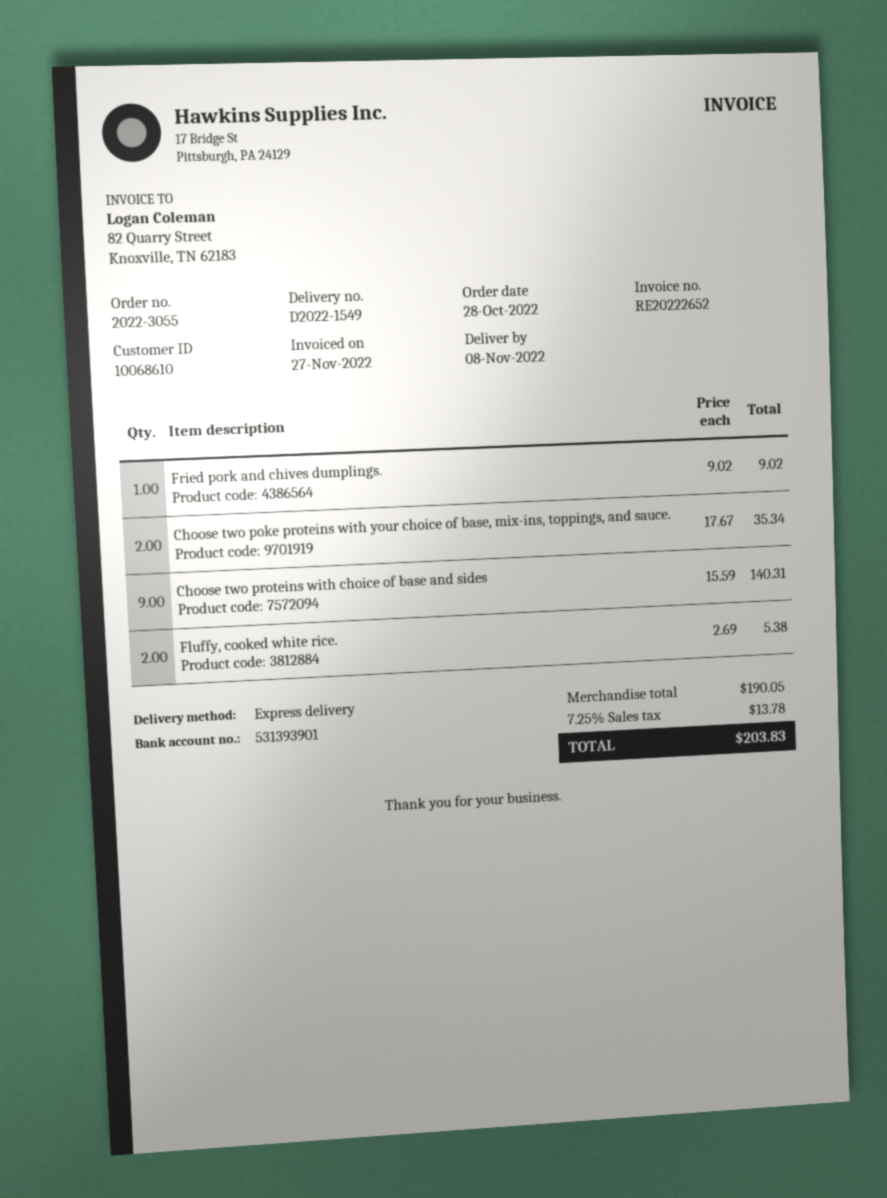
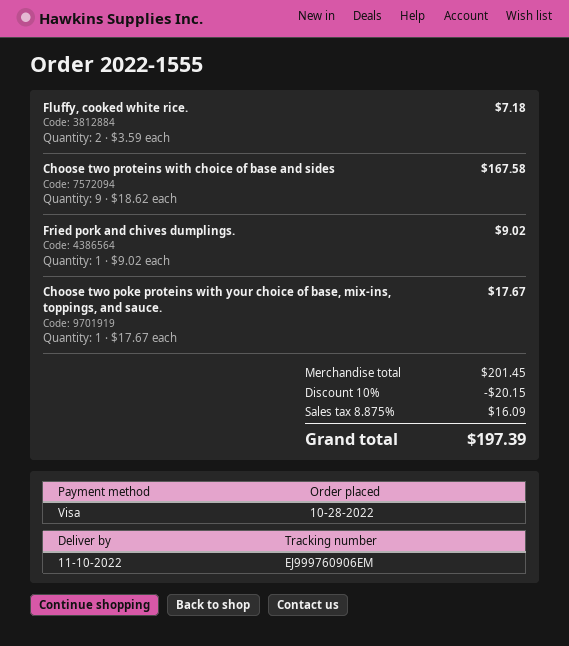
order number: 2022-3055 -> 2022-1555
delivery date: 2022-11-08 -> 2022-11-10
Choose two poke proteins with your choice of base, mix-ins, toppings, and sauce.: 2 x 17.67 = 35.34 -> 1 x 17.67 = 17.67
Choose two proteins with choice of base and sides: 9 x 15.59 = 140.31 -> 9 x 18.62 = 167.58
Fluffy, cooked white rice.: 2 x 2.69 = 5.38 -> 2 x 3.59 = 7.18
subtotal: 190.05 -> 201.45
discount: none -> 10% = 20.15
tax: 7.25% = 13.78 -> 8.875% = 16.09
total: 203.83 -> 197.39

